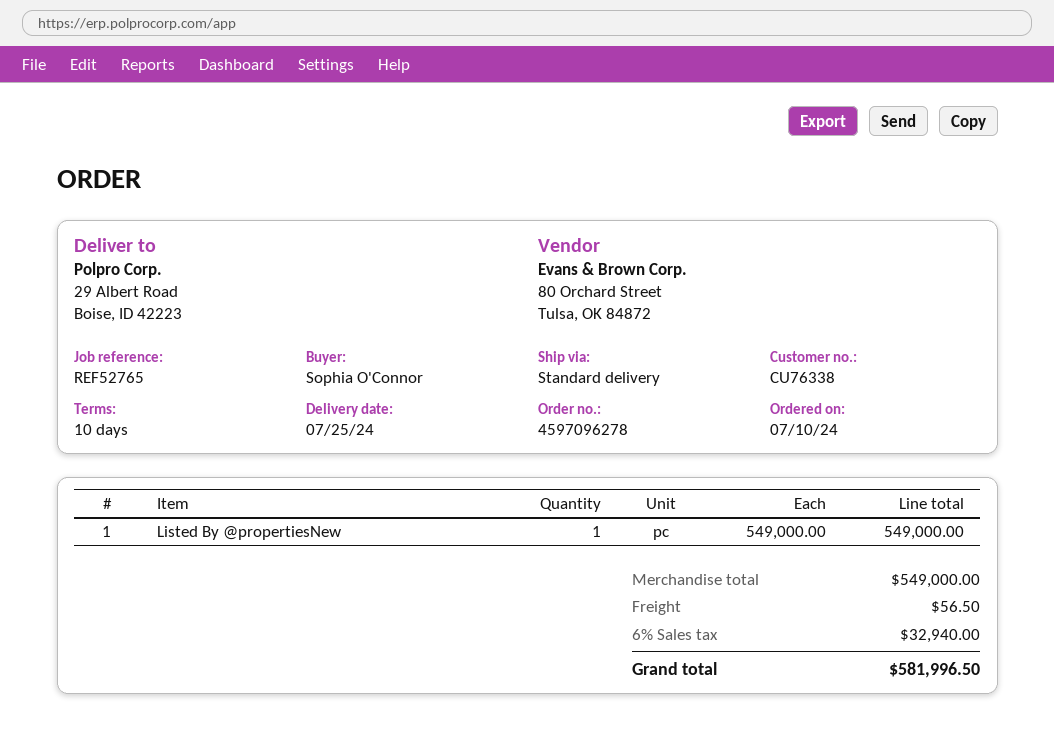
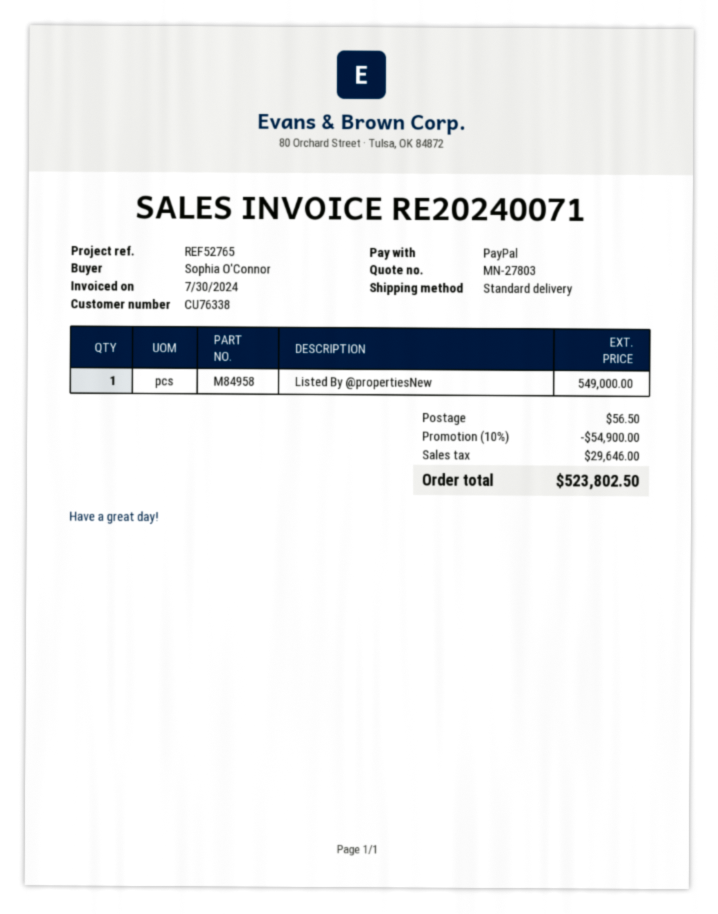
discount: none -> 10% = 54900.00
tax: 32940.00 -> 29646.00
total: 581996.50 -> 523802.50

